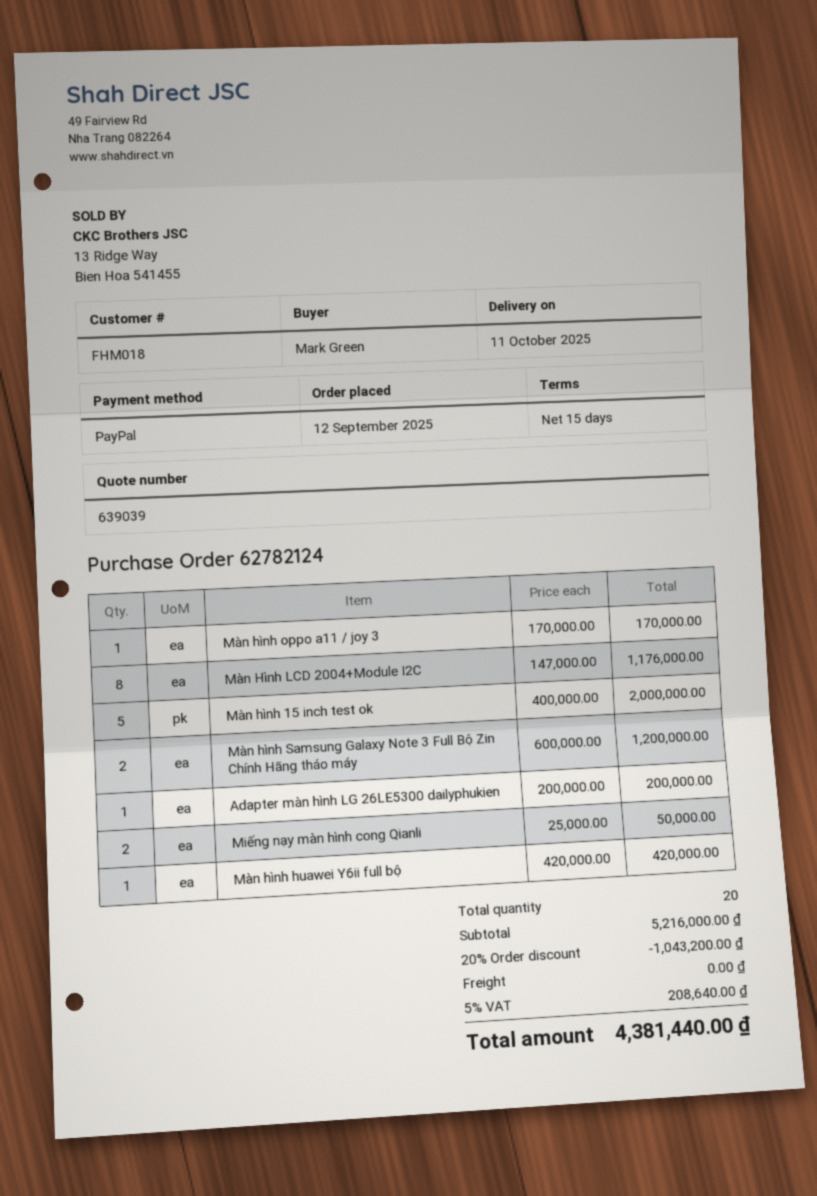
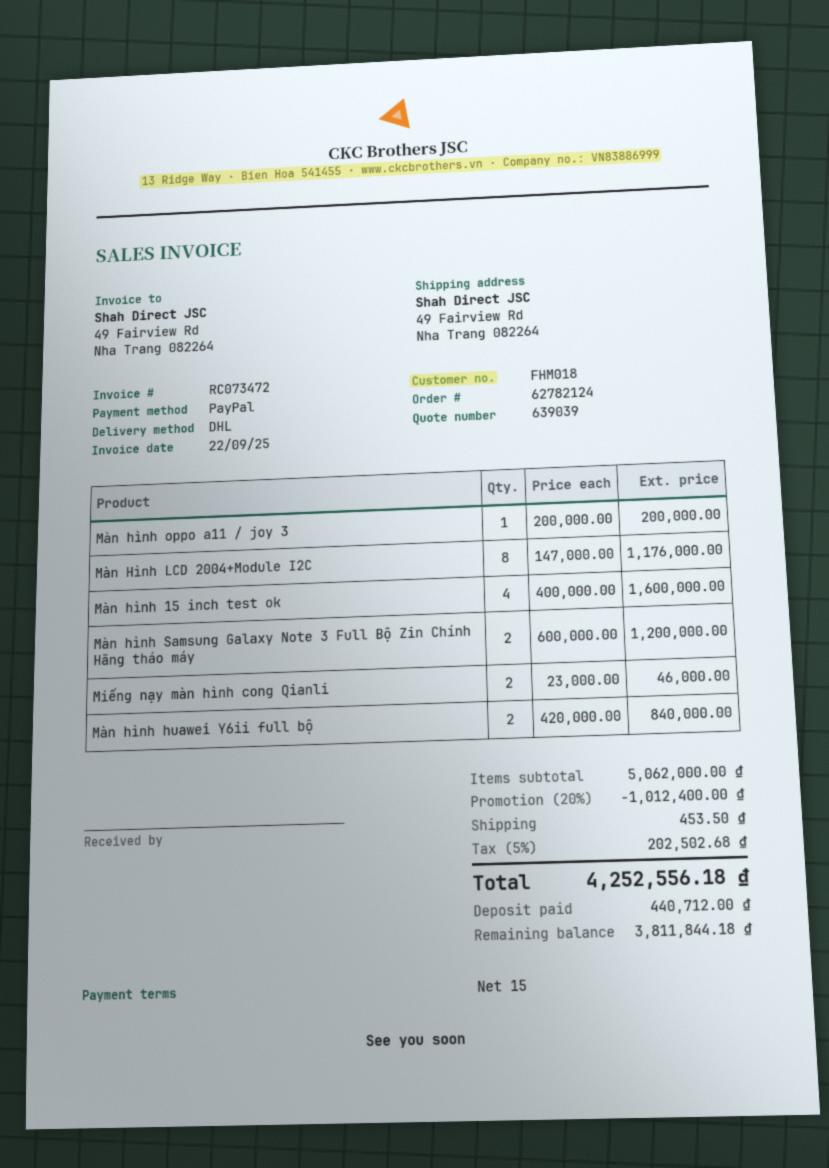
Màn hình oppo a11 / joy 3: 1 x 170000.00 = 170000.00 -> 1 x 200000.00 = 200000.00
Màn hình 15 inch test ok: 5 x 400000.00 = 2000000.00 -> 4 x 400000.00 = 1600000.00
Adapter màn hình LG 26LE5300 dailyphukien: 1 x 200000.00 = 200000.00 -> none
Miếng nạy màn hình cong Qianli: 2 x 25000.00 = 50000.00 -> 2 x 23000.00 = 46000.00
Màn hình huawei Y6ii full bộ: 1 x 420000.00 = 420000.00 -> 2 x 420000.00 = 840000.00
subtotal: 5216000.00 -> 5062000.00
discount: 20% = 1043200.00 -> 20% = 1012400.00
shipping: 0.00 -> 453.50
tax: 5% = 208640.00 -> 5% = 202502.68
total: 4381440.00 -> 4252556.18

